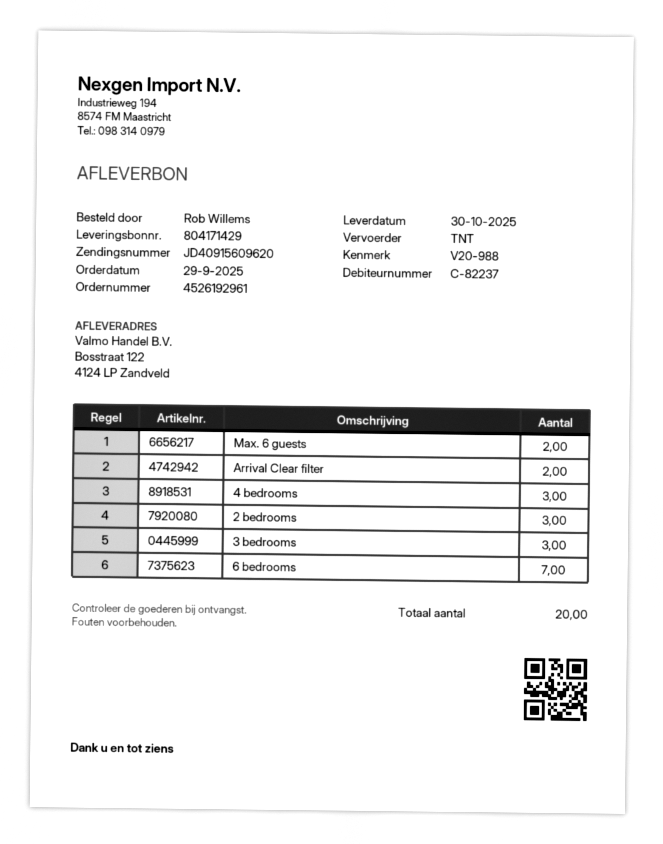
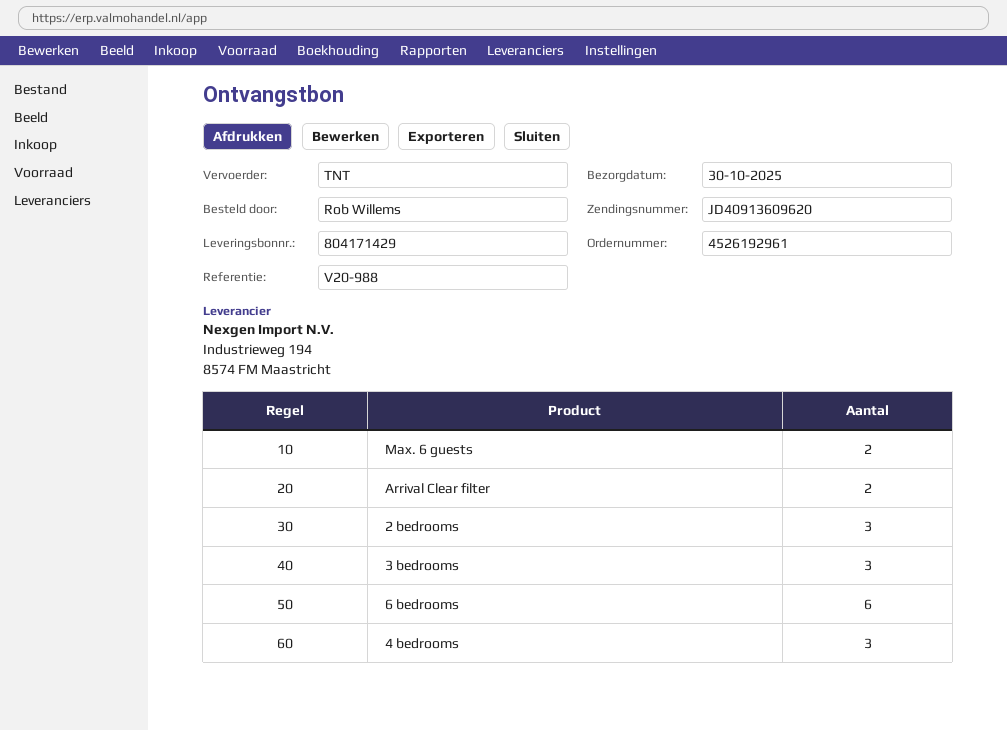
tracking number: JD40915609620 -> JD40913609620
6 bedrooms: 7 -> 6

